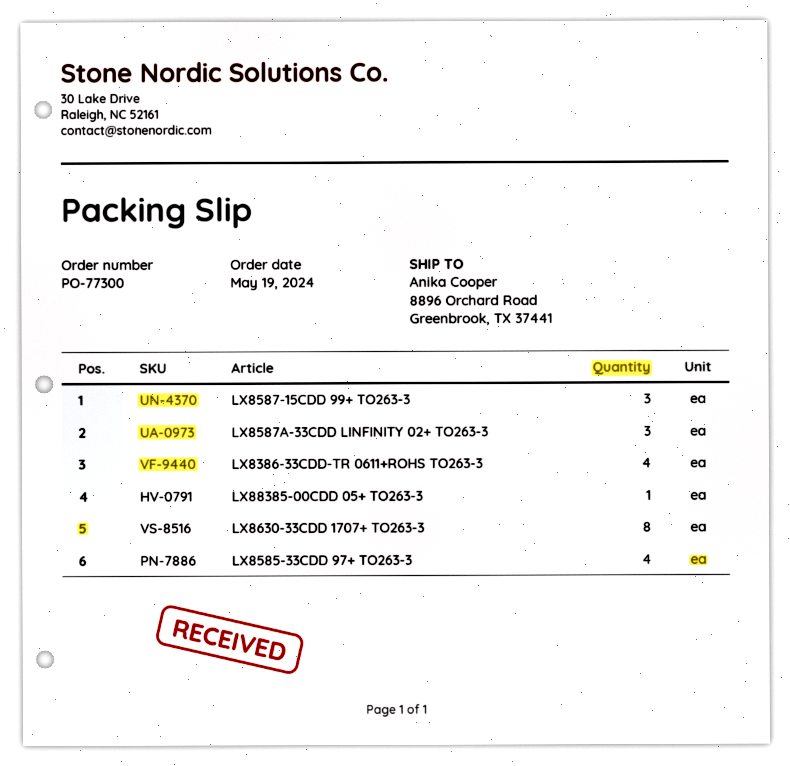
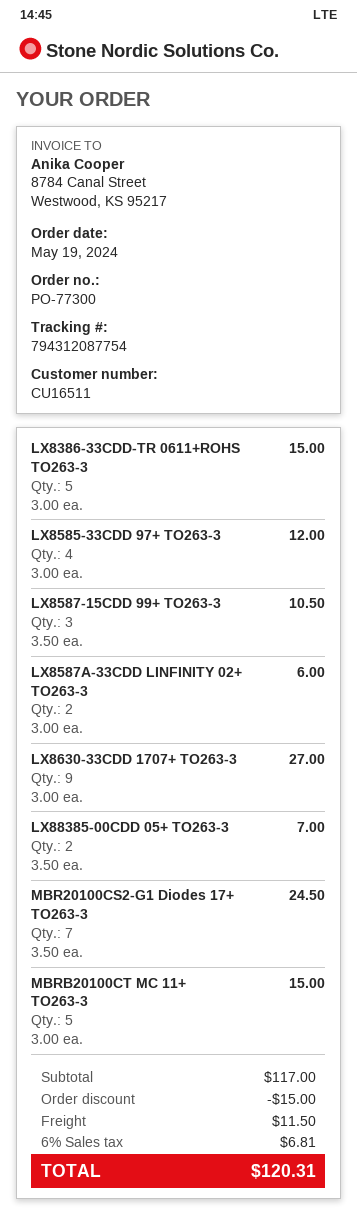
LX8587A-33CDD LINFINITY 02+ TO263-3: 3 -> 2
LX8386-33CDD-TR 0611+ROHS TO263-3: 4 -> 5
LX88385-00CDD 05+ TO263-3: 1 -> 2
LX8630-33CDD 1707+ TO263-3: 8 -> 9
MBR20100CS2-G1 Diodes 17+ TO263-3: none -> 7
MBRB20100CT MC 11+ TO263-3: none -> 5

